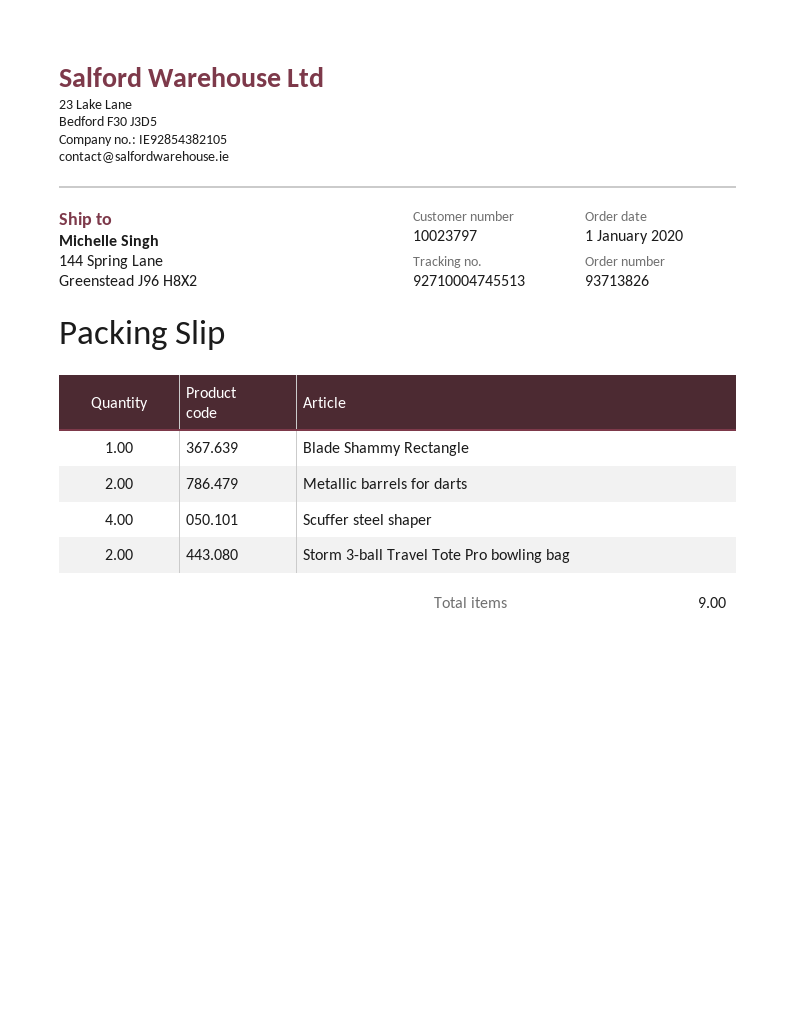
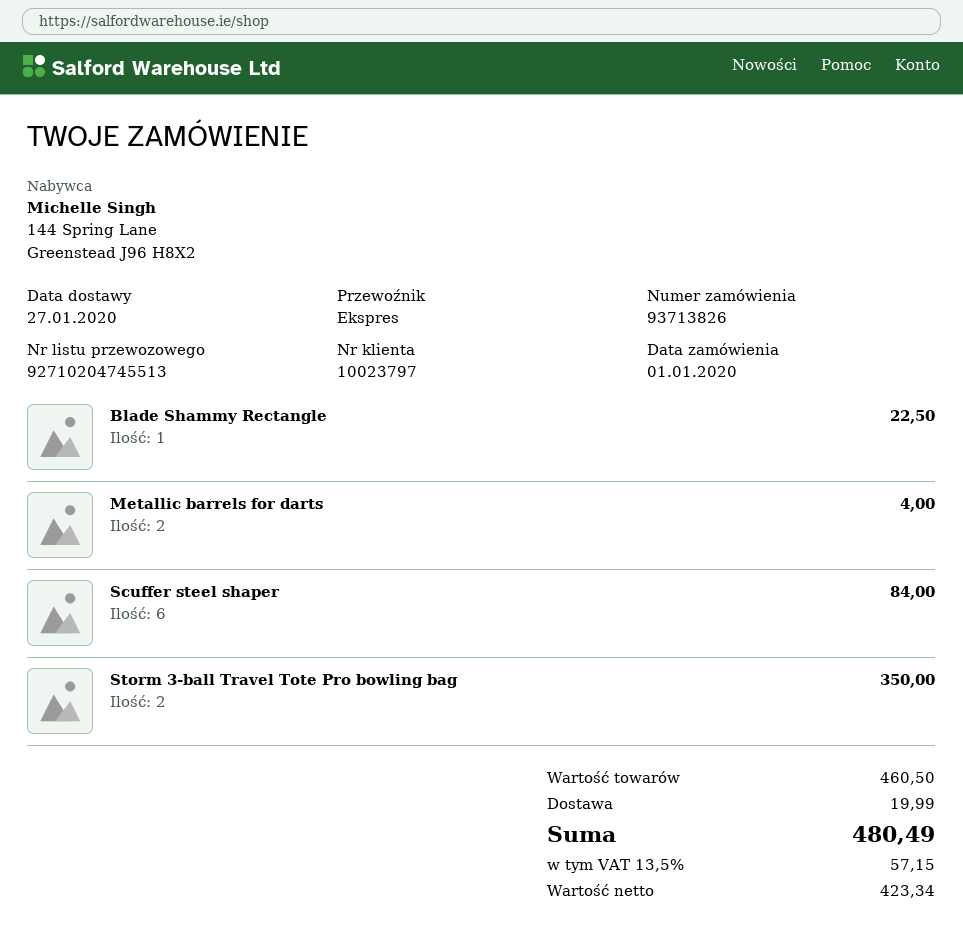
tracking number: 92710004745513 -> 92710204745513
Scuffer steel shaper: 4 -> 6

